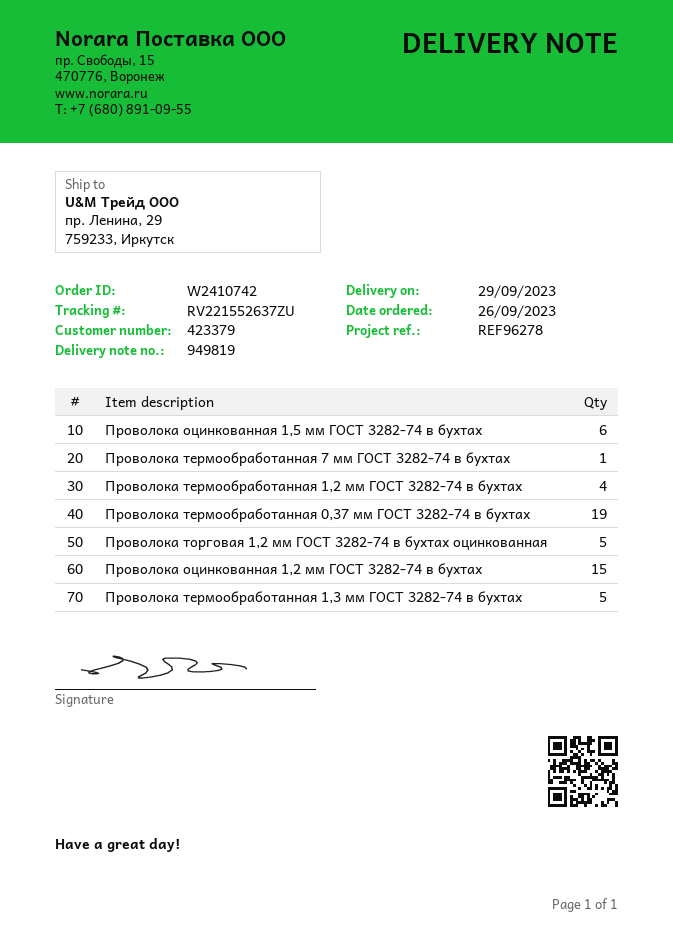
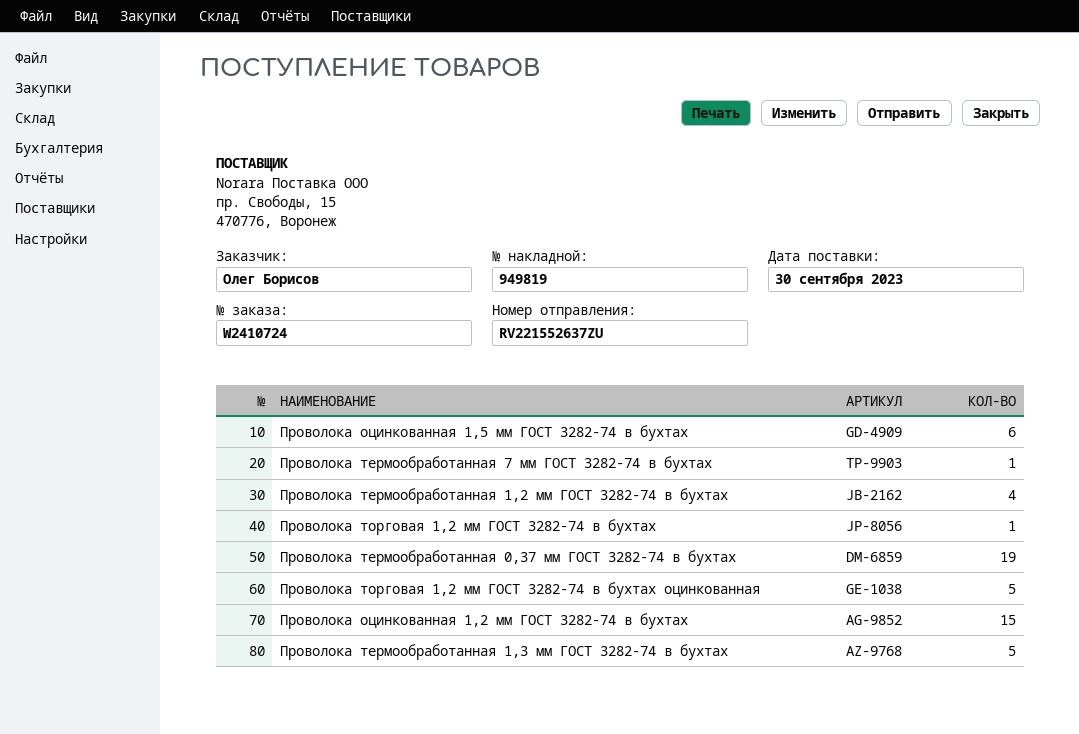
order number: W2410742 -> W2410724
delivery date: 2023-09-29 -> 2023-09-30
Проволока торговая 1,2 мм ГОСТ 3282-74 в бухтах: none -> 1

